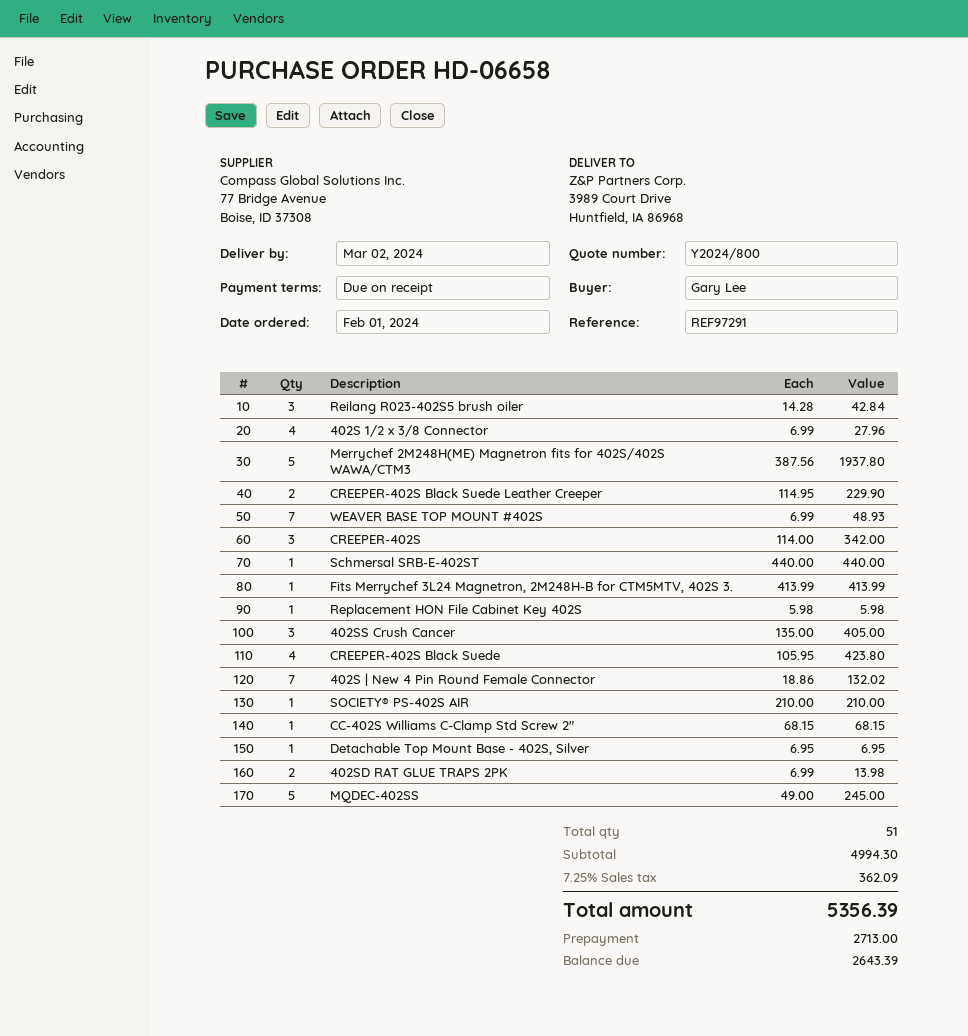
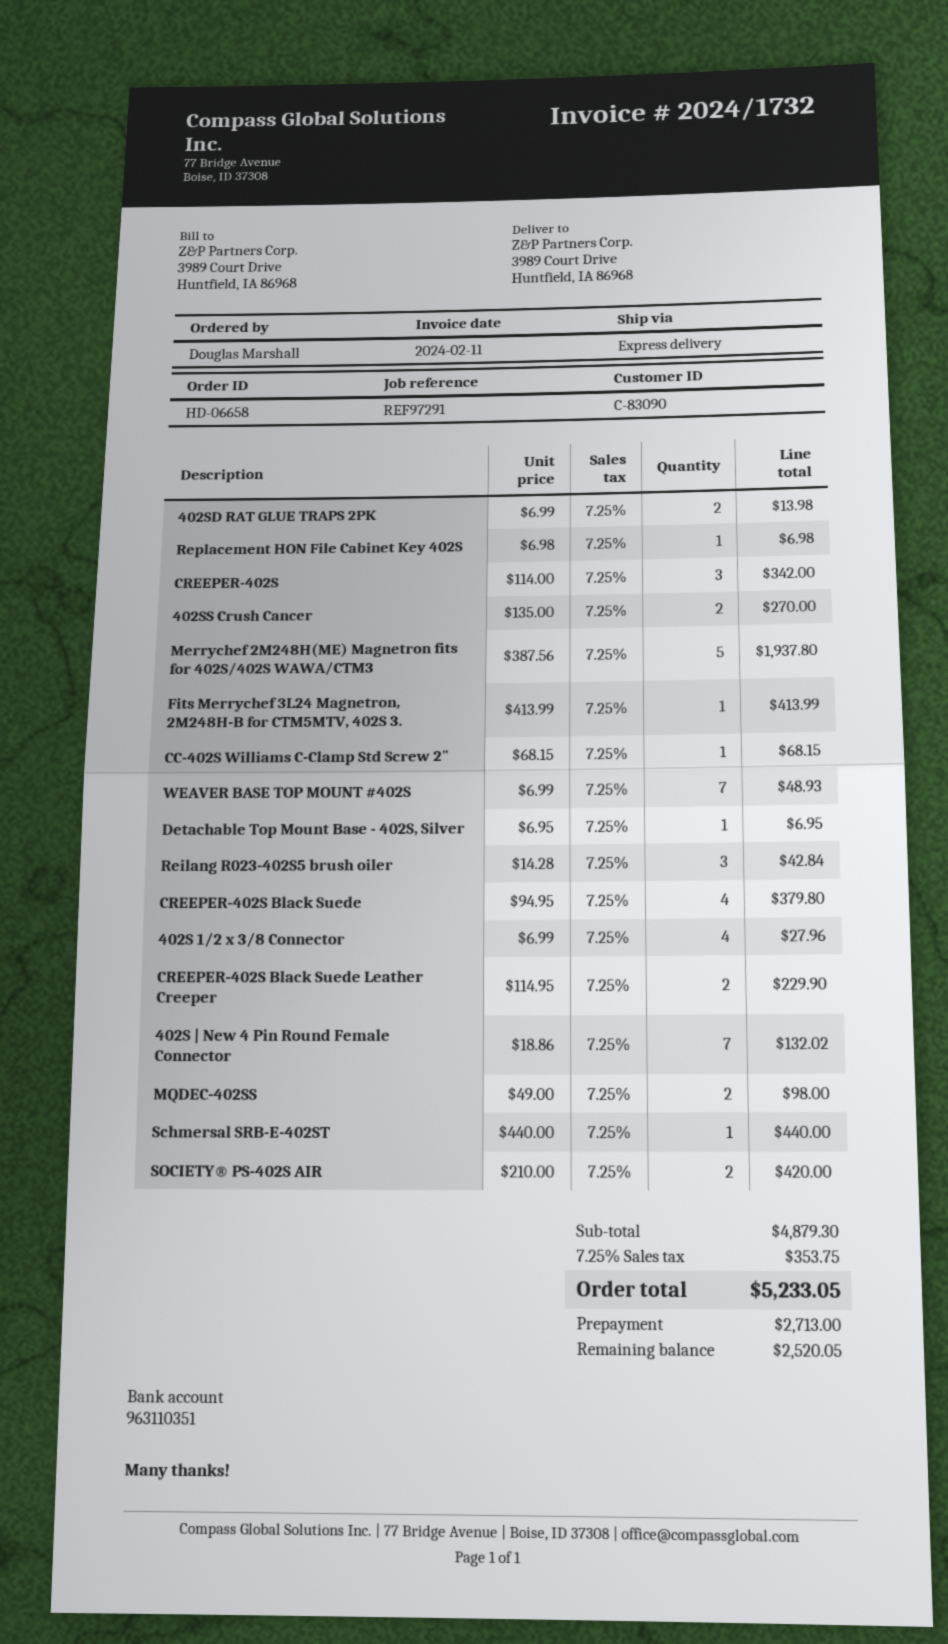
ordered by: Gary Lee -> Douglas Marshall
Replacement HON File Cabinet Key 402S: 1 x 5.98 = 5.98 -> 1 x 6.98 = 6.98
402SS Crush Cancer: 3 x 135.00 = 405.00 -> 2 x 135.00 = 270.00
CREEPER-402S Black Suede: 4 x 105.95 = 423.80 -> 4 x 94.95 = 379.80
SOCIETY® PS-402S AIR: 1 x 210.00 = 210.00 -> 2 x 210.00 = 420.00
MQDEC-402SS: 5 x 49.00 = 245.00 -> 2 x 49.00 = 98.00
subtotal: 4994.30 -> 4879.30
tax: 7.25% = 362.09 -> 7.25% = 353.75
total: 5356.39 -> 5233.05
balance: 2643.39 -> 2520.05

